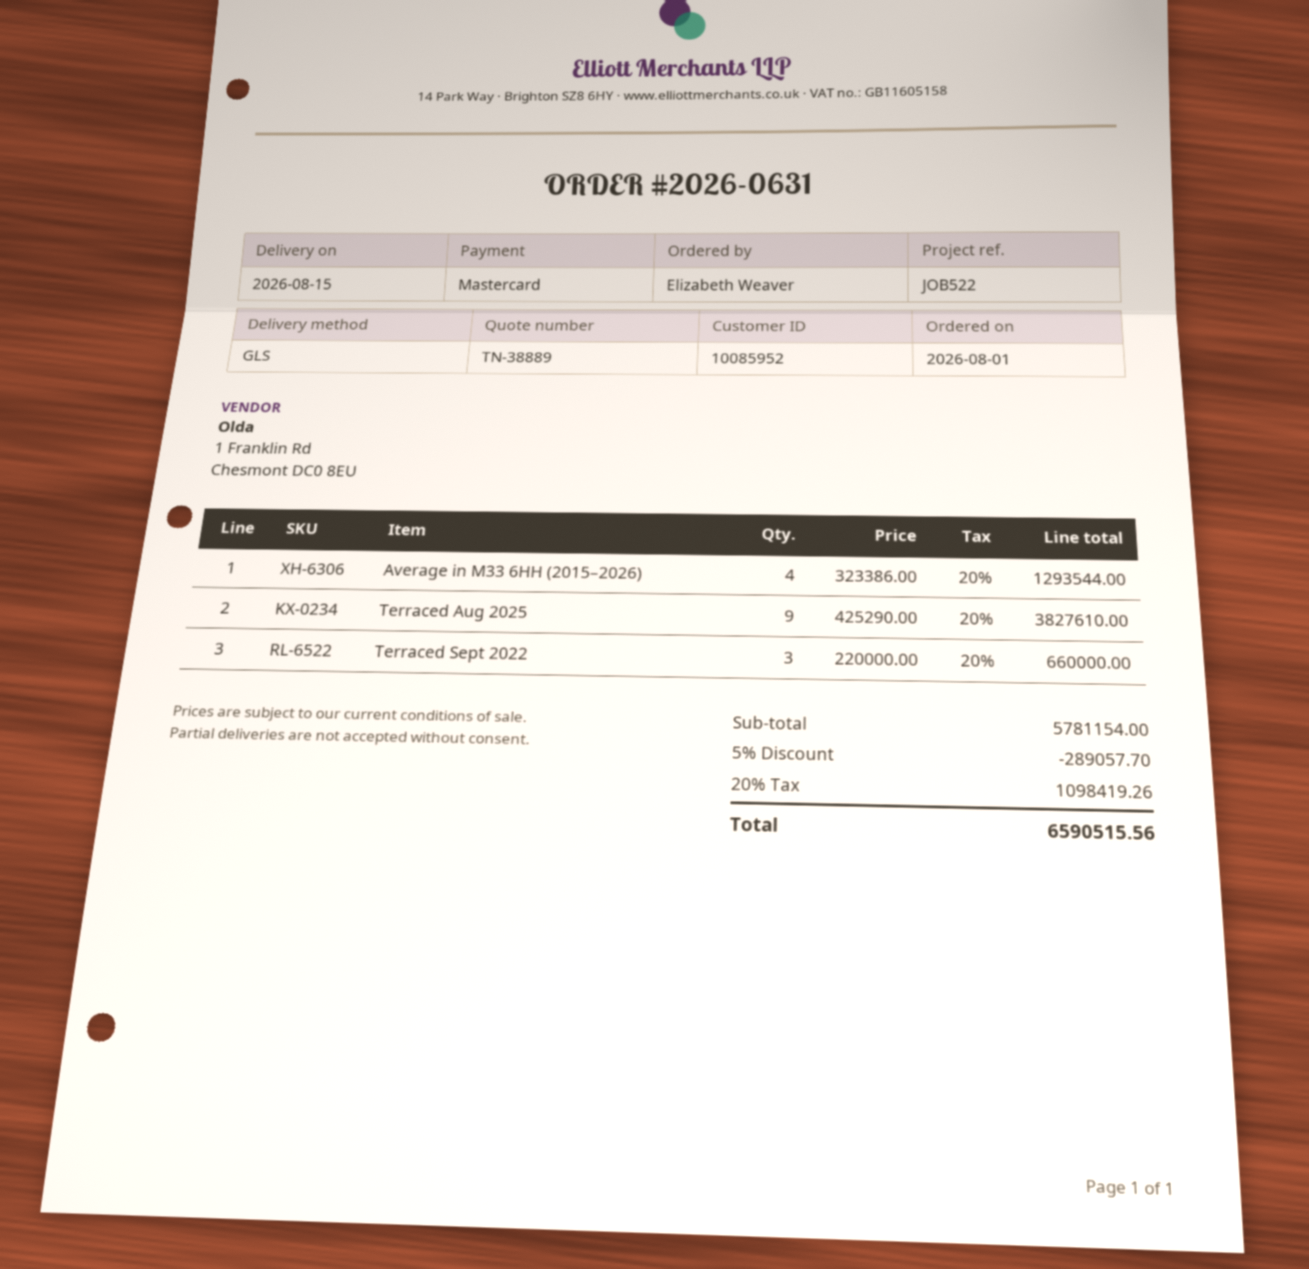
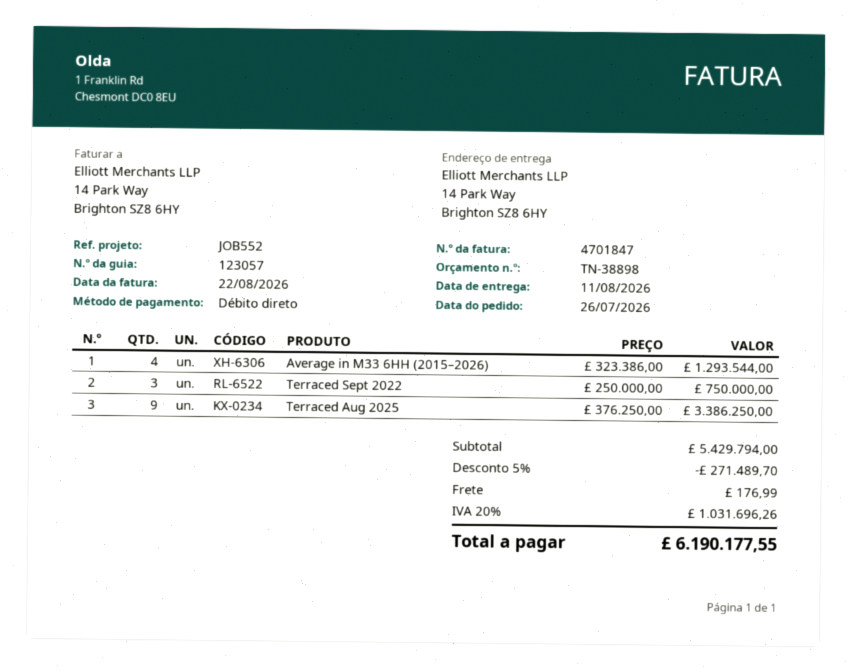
quote number: TN-38889 -> TN-38898
order date: 2026-08-01 -> 2026-07-26
delivery date: 2026-08-15 -> 2026-08-11
reference: JOB522 -> JOB552
payment method: Mastercard -> direct debit
Terraced Aug 2025: 9 x 425290.00 = 3827610.00 -> 9 x 376250.00 = 3386250.00
Terraced Sept 2022: 3 x 220000.00 = 660000.00 -> 3 x 250000.00 = 750000.00
subtotal: 5781154.00 -> 5429794.00
discount: 5% = 289057.70 -> 5% = 271489.70
shipping: none -> 176.99
tax: 20% = 1098419.26 -> 20% = 1031696.26
total: 6590515.56 -> 6190177.55

